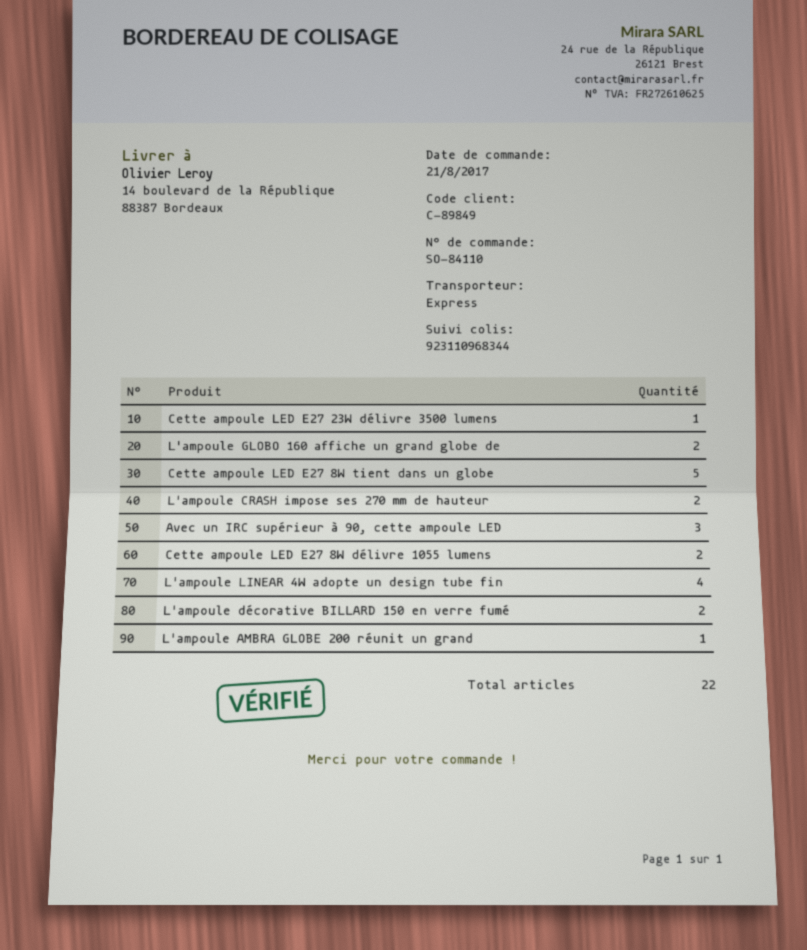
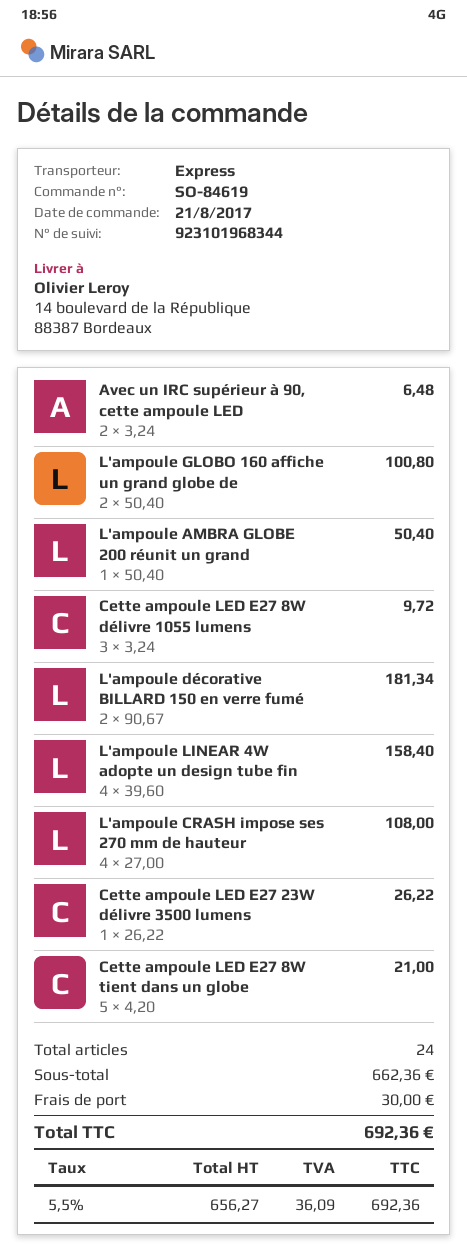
order number: SO-84110 -> SO-84619
tracking number: 923110968344 -> 923101968344
L'ampoule CRASH impose ses 270 mm de hauteur: 2 -> 4
Avec un IRC supérieur à 90, cette ampoule LED: 3 -> 2
Cette ampoule LED E27 8W délivre 1055 lumens: 2 -> 3
total quantity: 22 -> 24

